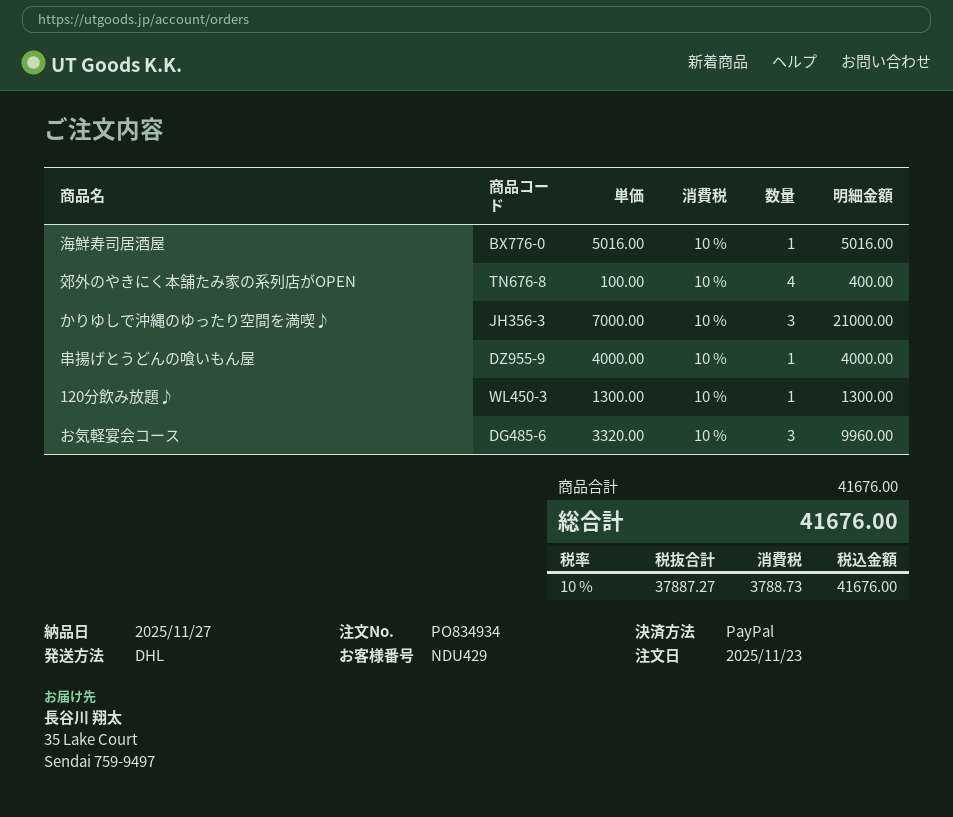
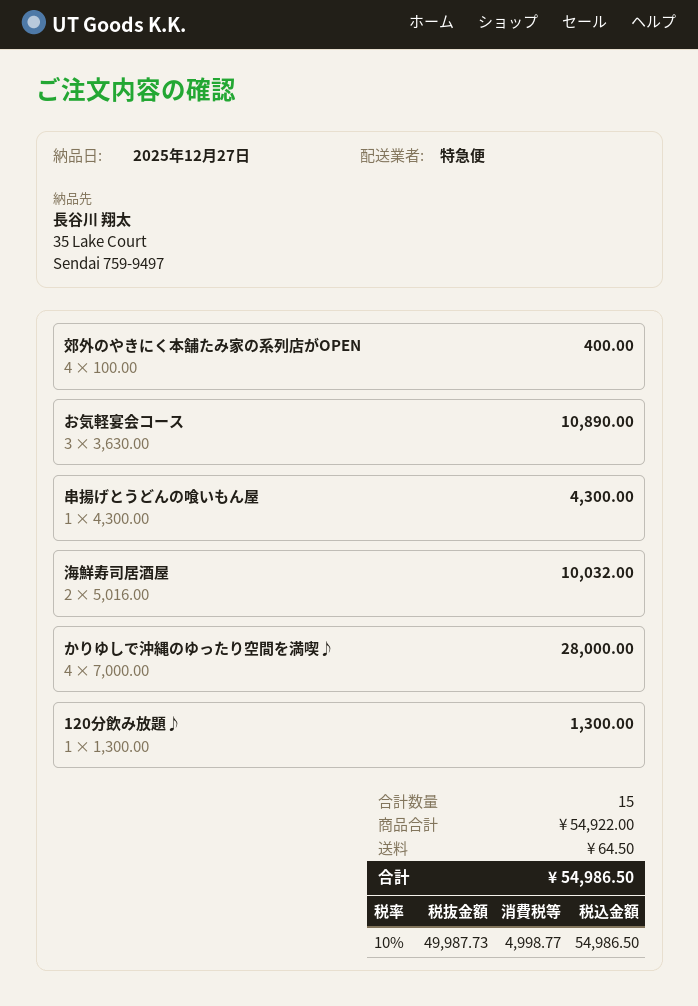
delivery date: 2025-11-27 -> 2025-12-27
shipping method: DHL -> express
海鮮寿司居酒屋: 1 x 5016.00 = 5016.00 -> 2 x 5016.00 = 10032.00
かりゆしで沖縄のゆったり空間を満喫♪: 3 x 7000.00 = 21000.00 -> 4 x 7000.00 = 28000.00
串揚げとうどんの喰いもん屋: 1 x 4000.00 = 4000.00 -> 1 x 4300.00 = 4300.00
お気軽宴会コース: 3 x 3320.00 = 9960.00 -> 3 x 3630.00 = 10890.00
subtotal: 41676.00 -> 54922.00
shipping: none -> 64.50
net: 37887.27 -> 49987.73
tax: 10% = 3788.73 -> 10% = 4998.77
total: 41676.00 -> 54986.50

